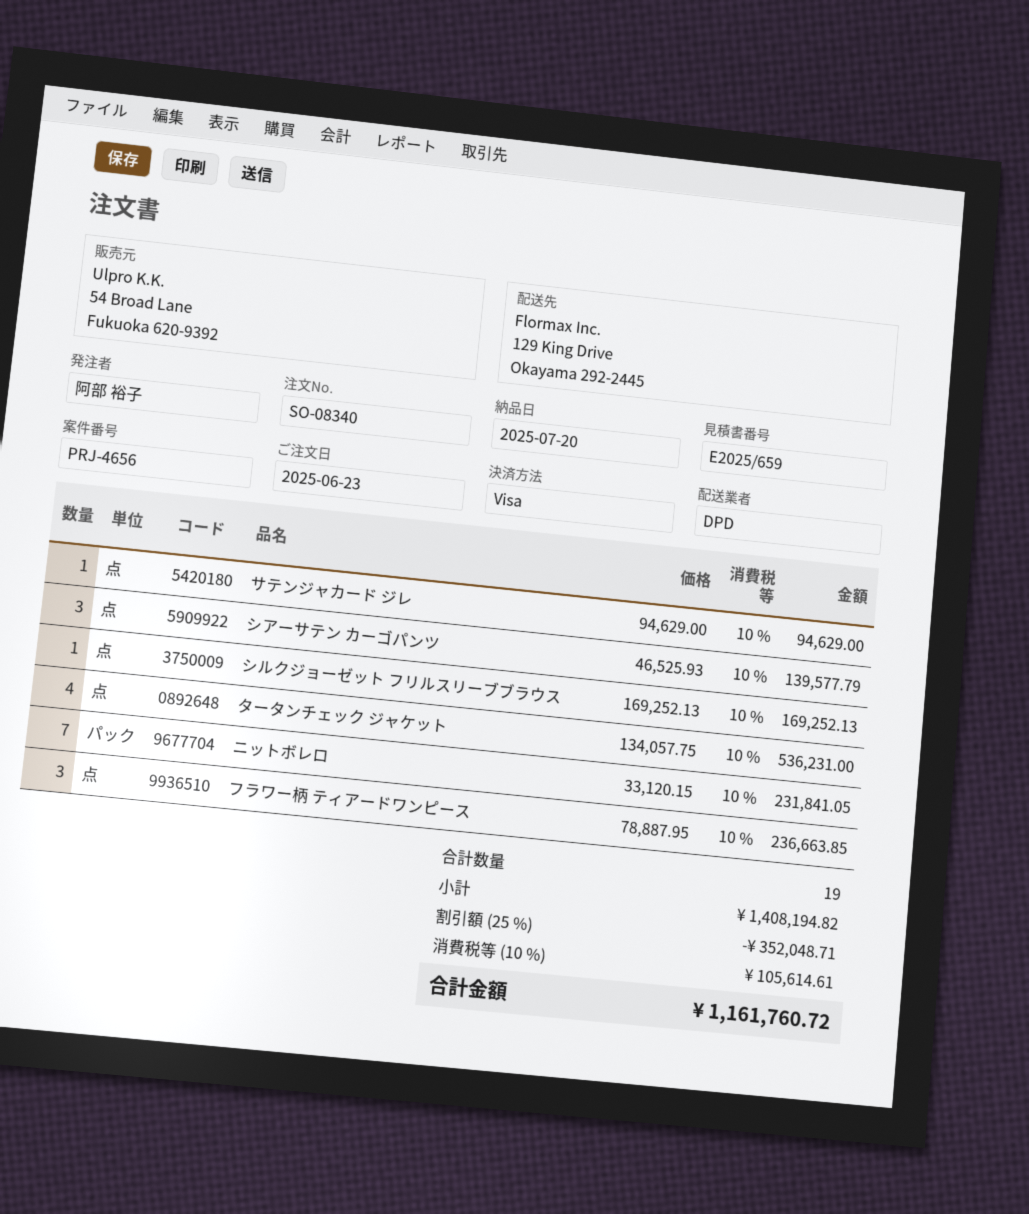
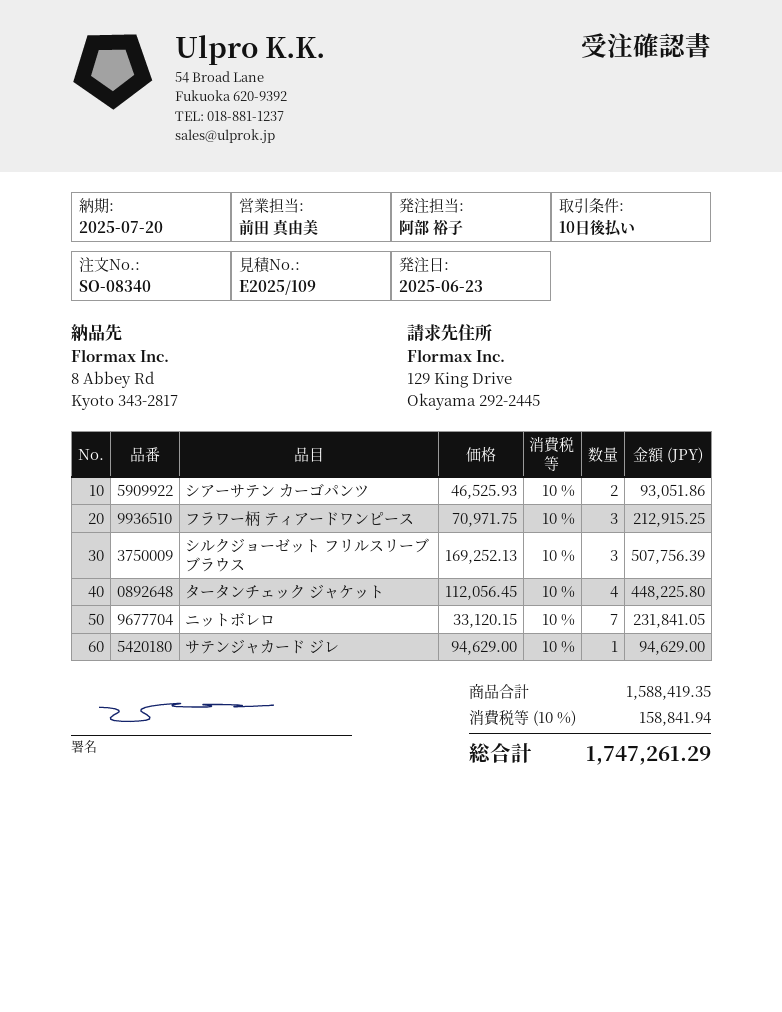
quote number: E2025/659 -> E2025/109
ship to: 129 King Drive, Okayama 292-2445 -> 8 Abbey Rd, Kyoto 343-2817
シアーサテン カーゴパンツ: 3 x 46525.93 = 139577.79 -> 2 x 46525.93 = 93051.86
シルクジョーゼット フリルスリーブブラウス: 1 x 169252.13 = 169252.13 -> 3 x 169252.13 = 507756.39
タータンチェック ジャケット: 4 x 134057.75 = 536231.00 -> 4 x 112056.45 = 448225.80
フラワー柄 ティアードワンピース: 3 x 78887.95 = 236663.85 -> 3 x 70971.75 = 212915.25
subtotal: 1408194.82 -> 1588419.35
discount: 25% = 352048.71 -> none
tax: 10% = 105614.61 -> 10% = 158841.94
total: 1161760.72 -> 1747261.29

